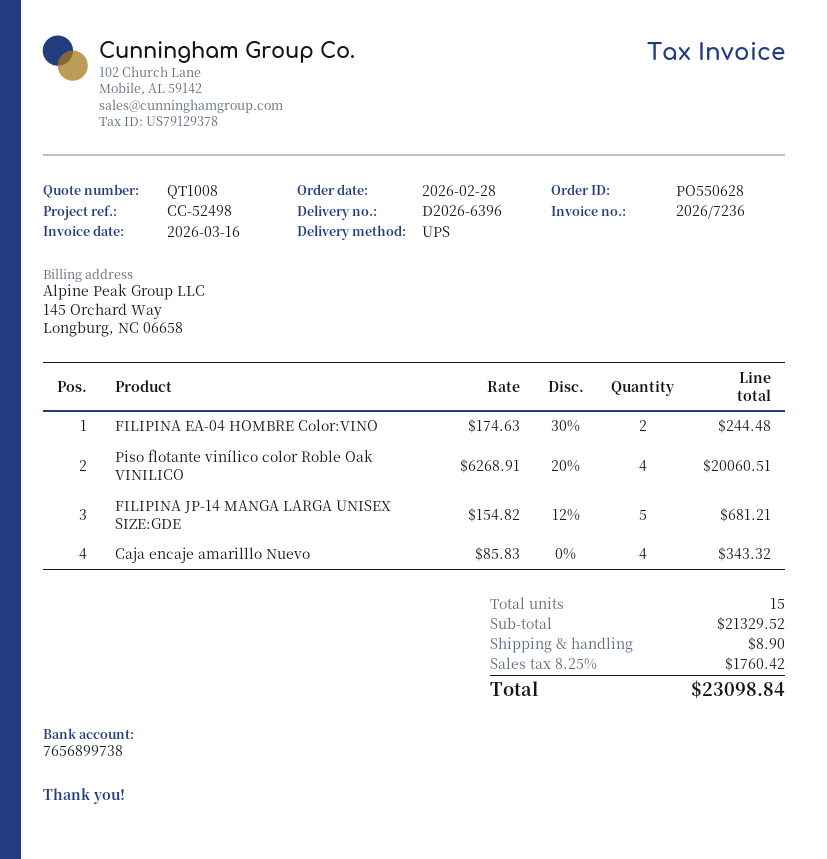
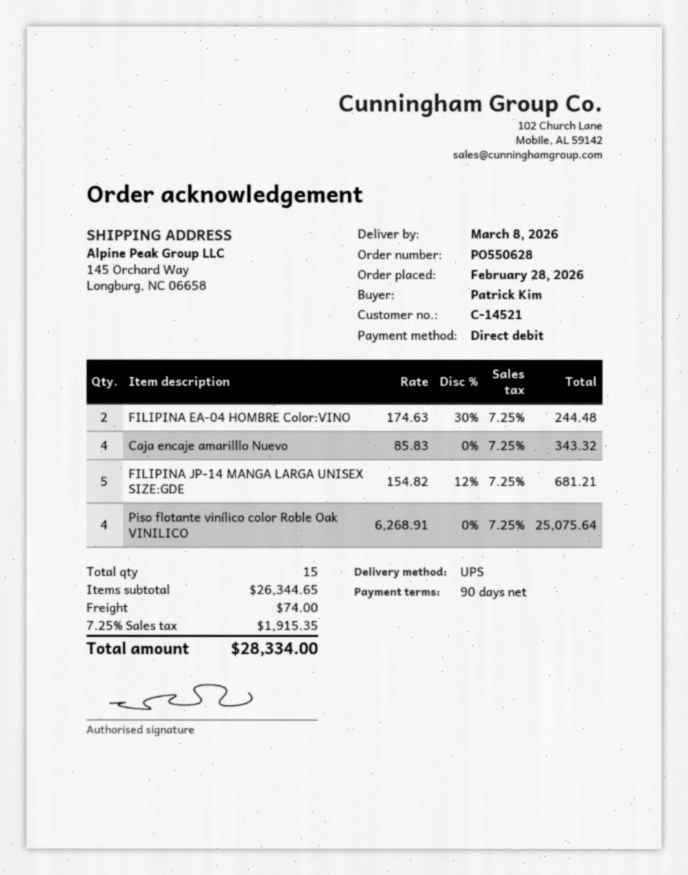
Piso flotante vinílico color Roble Oak VINILICO: 4 x 6268.91 - 20% = 20060.51 -> 4 x 6268.91 = 25075.64
subtotal: 21329.52 -> 26344.65
shipping: 8.90 -> 74.00
tax: 8.25% = 1760.42 -> 7.25% = 1915.35
total: 23098.84 -> 28334.00

